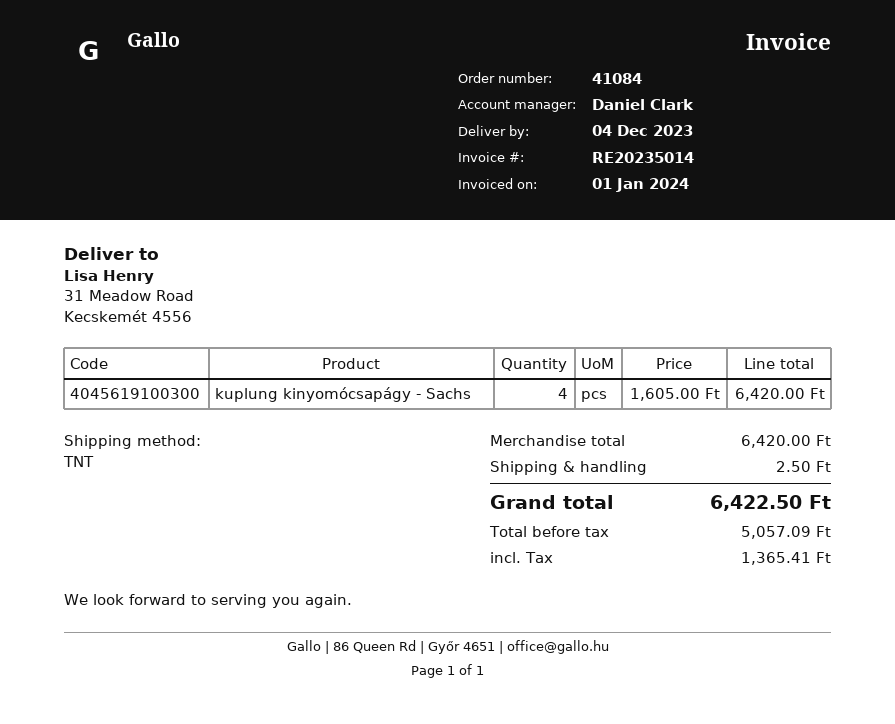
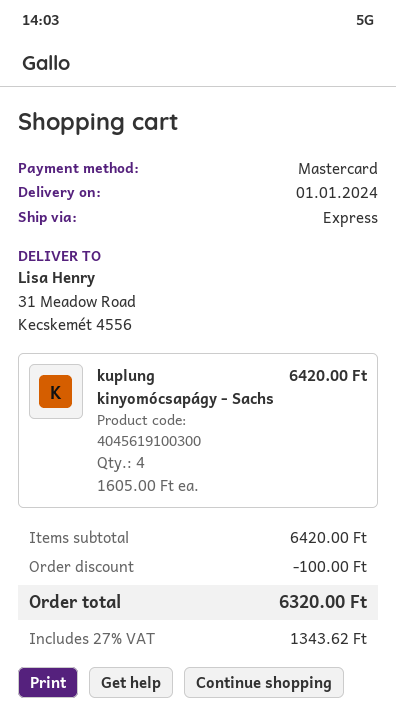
delivery date: 2023-12-04 -> 2024-01-01
shipping method: TNT -> express
discount: none -> 100.00
shipping: 2.50 -> none
tax: 1365.41 -> 1343.62
total: 6422.50 -> 6320.00

